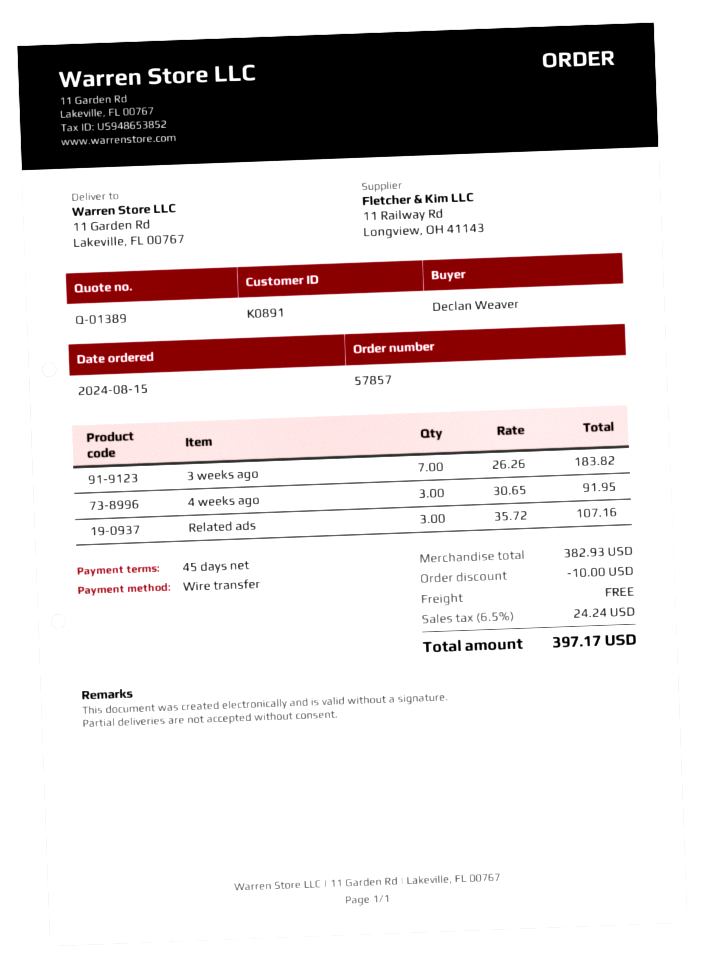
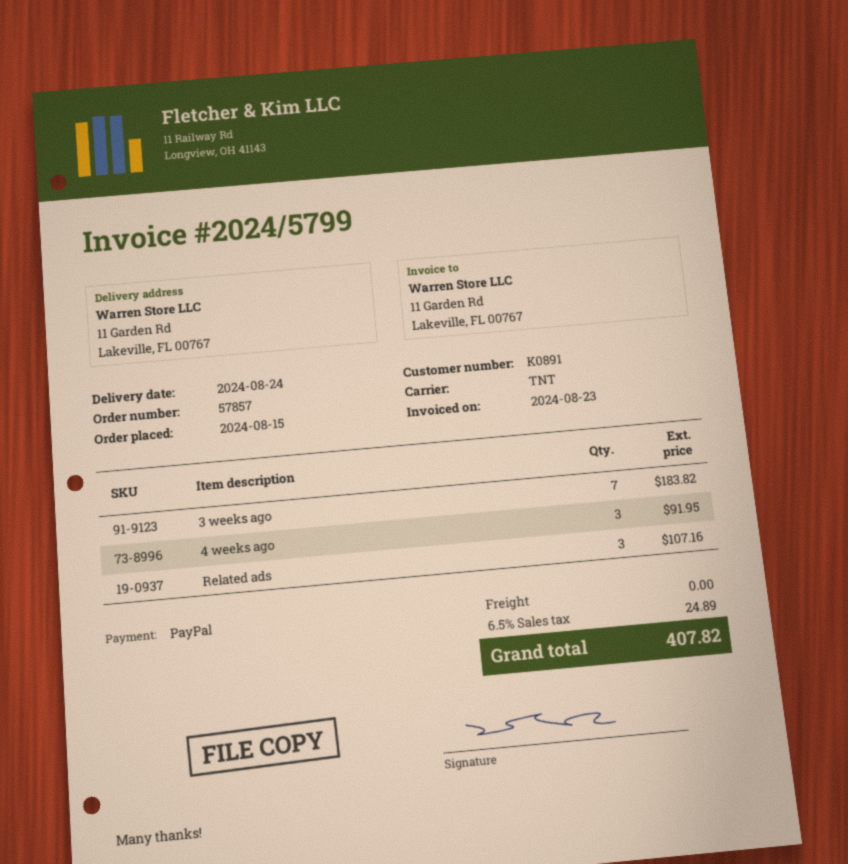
payment method: bank transfer -> PayPal
discount: 10.00 -> none
tax: 6.5% = 24.24 -> 6.5% = 24.89
total: 397.17 -> 407.82

